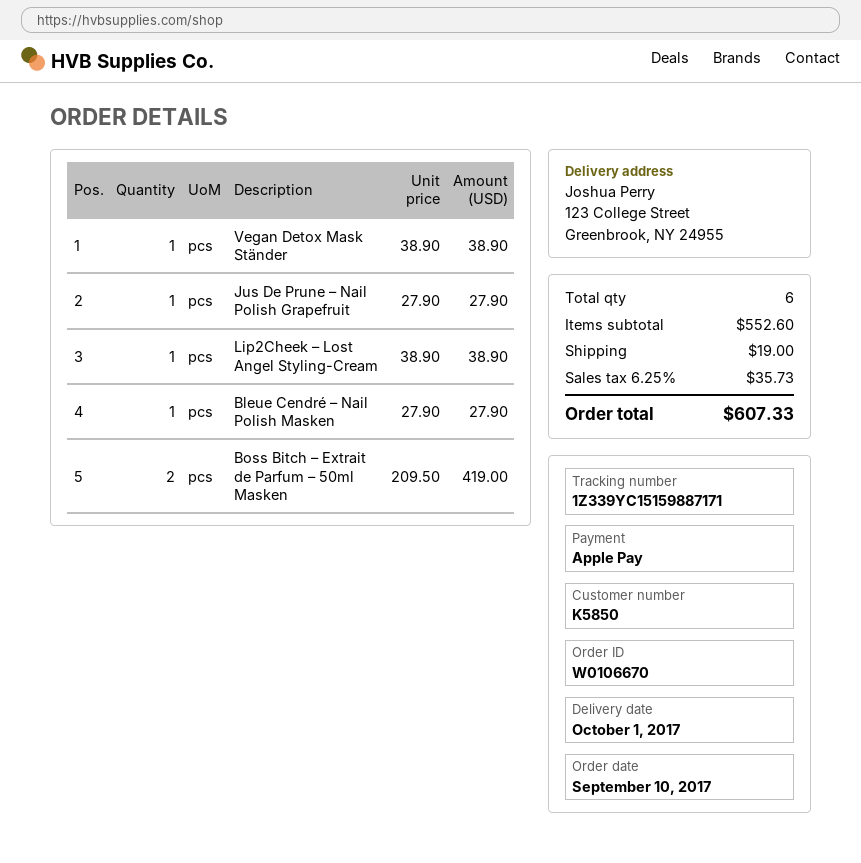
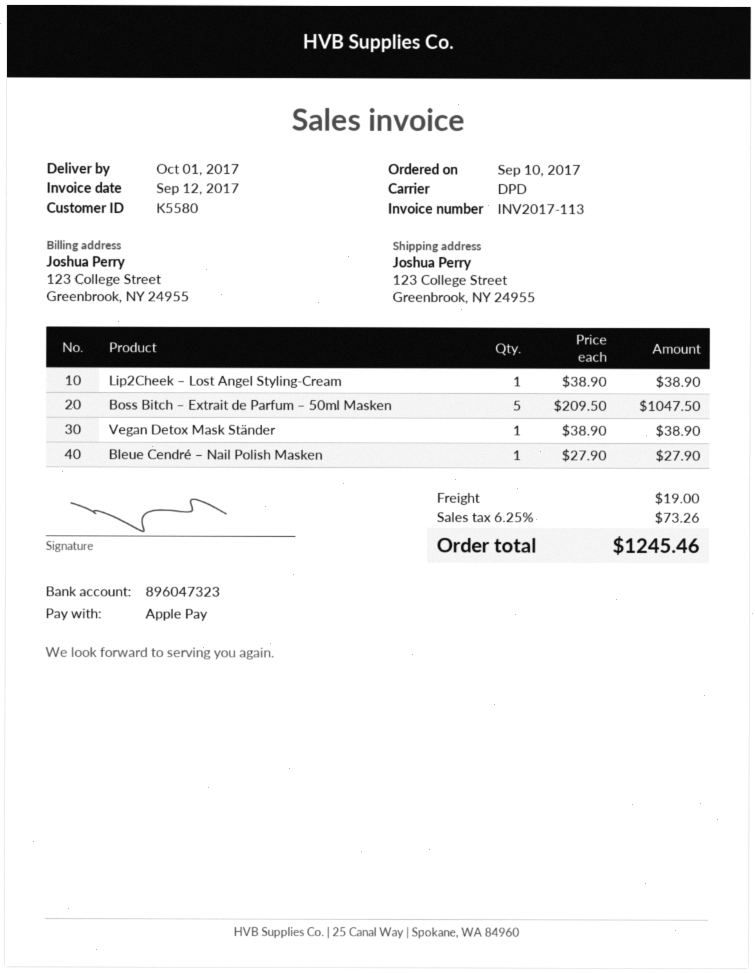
customer number: K5850 -> K5580
Jus De Prune – Nail Polish Grapefruit: 1 x 27.90 = 27.90 -> none
Boss Bitch – Extrait de Parfum – 50ml Masken: 2 x 209.50 = 419.00 -> 5 x 209.50 = 1047.50
tax: 6.25% = 35.73 -> 6.25% = 73.26
total: 607.33 -> 1245.46

